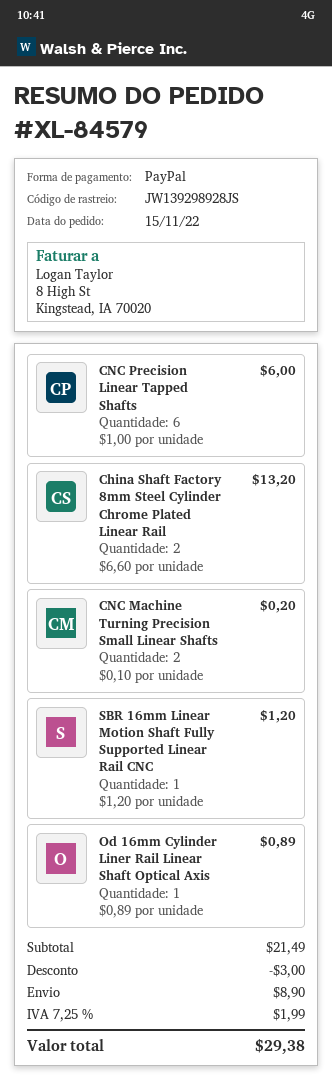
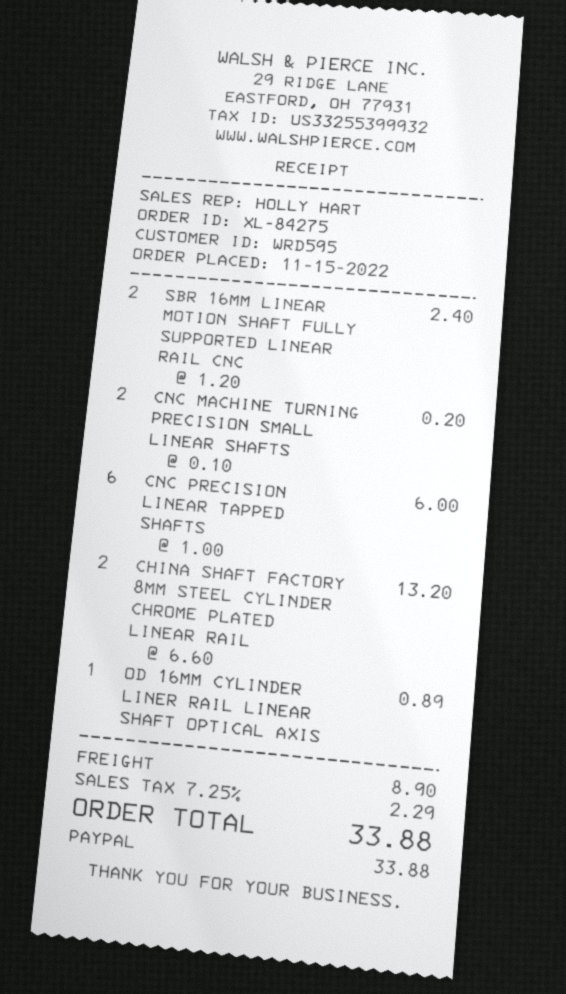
order number: XL-84579 -> XL-84275
SBR 16mm Linear Motion Shaft Fully Supported Linear Rail CNC: 1 x 1.20 = 1.20 -> 2 x 1.20 = 2.40
discount: 3.00 -> none
tax: 7.25% = 1.99 -> 7.25% = 2.29
total: 29.38 -> 33.88

